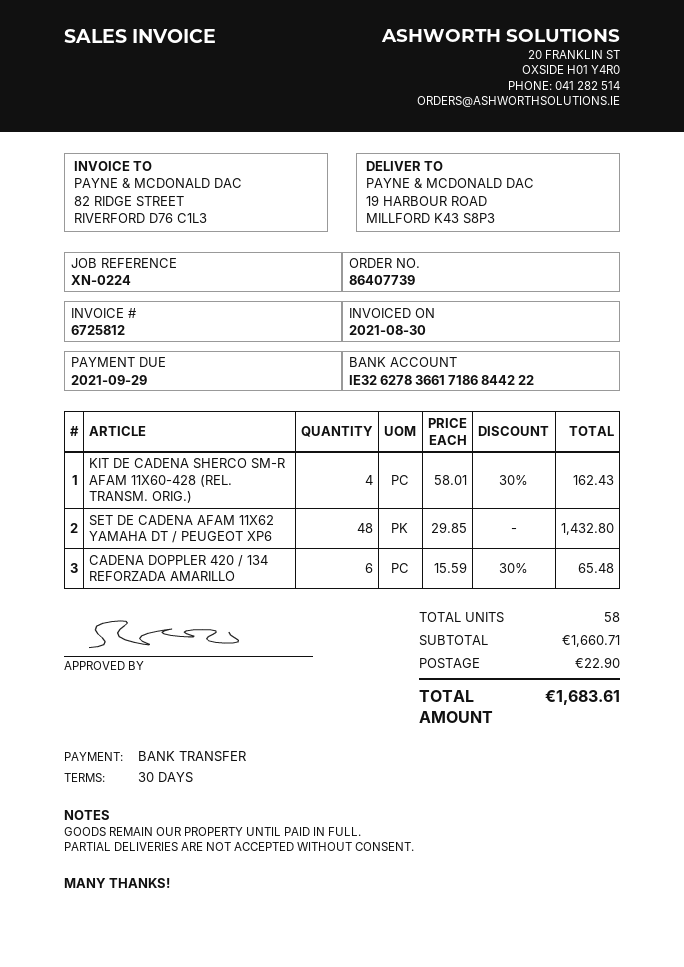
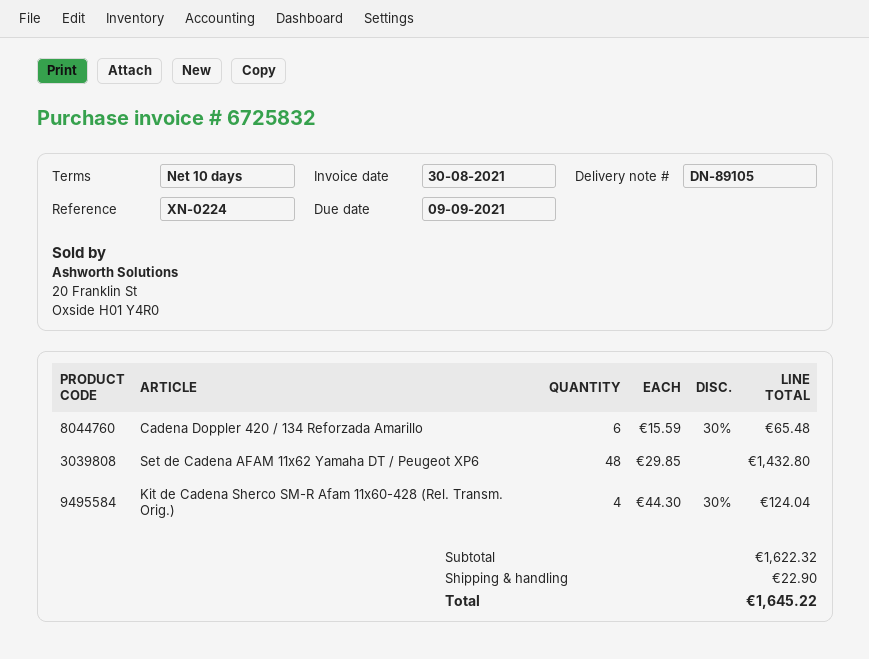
invoice number: 6725812 -> 6725832
payment terms: 30 days -> 10 days
due date: 2021-09-29 -> 2021-09-09
KIT DE CADENA SHERCO SM-R AFAM 11X60-428 (REL. TRANSM. ORIG.): 4 x 58.01 - 30% = 162.43 -> 4 x 44.30 - 30% = 124.04
subtotal: 1660.71 -> 1622.32
total: 1683.61 -> 1645.22

